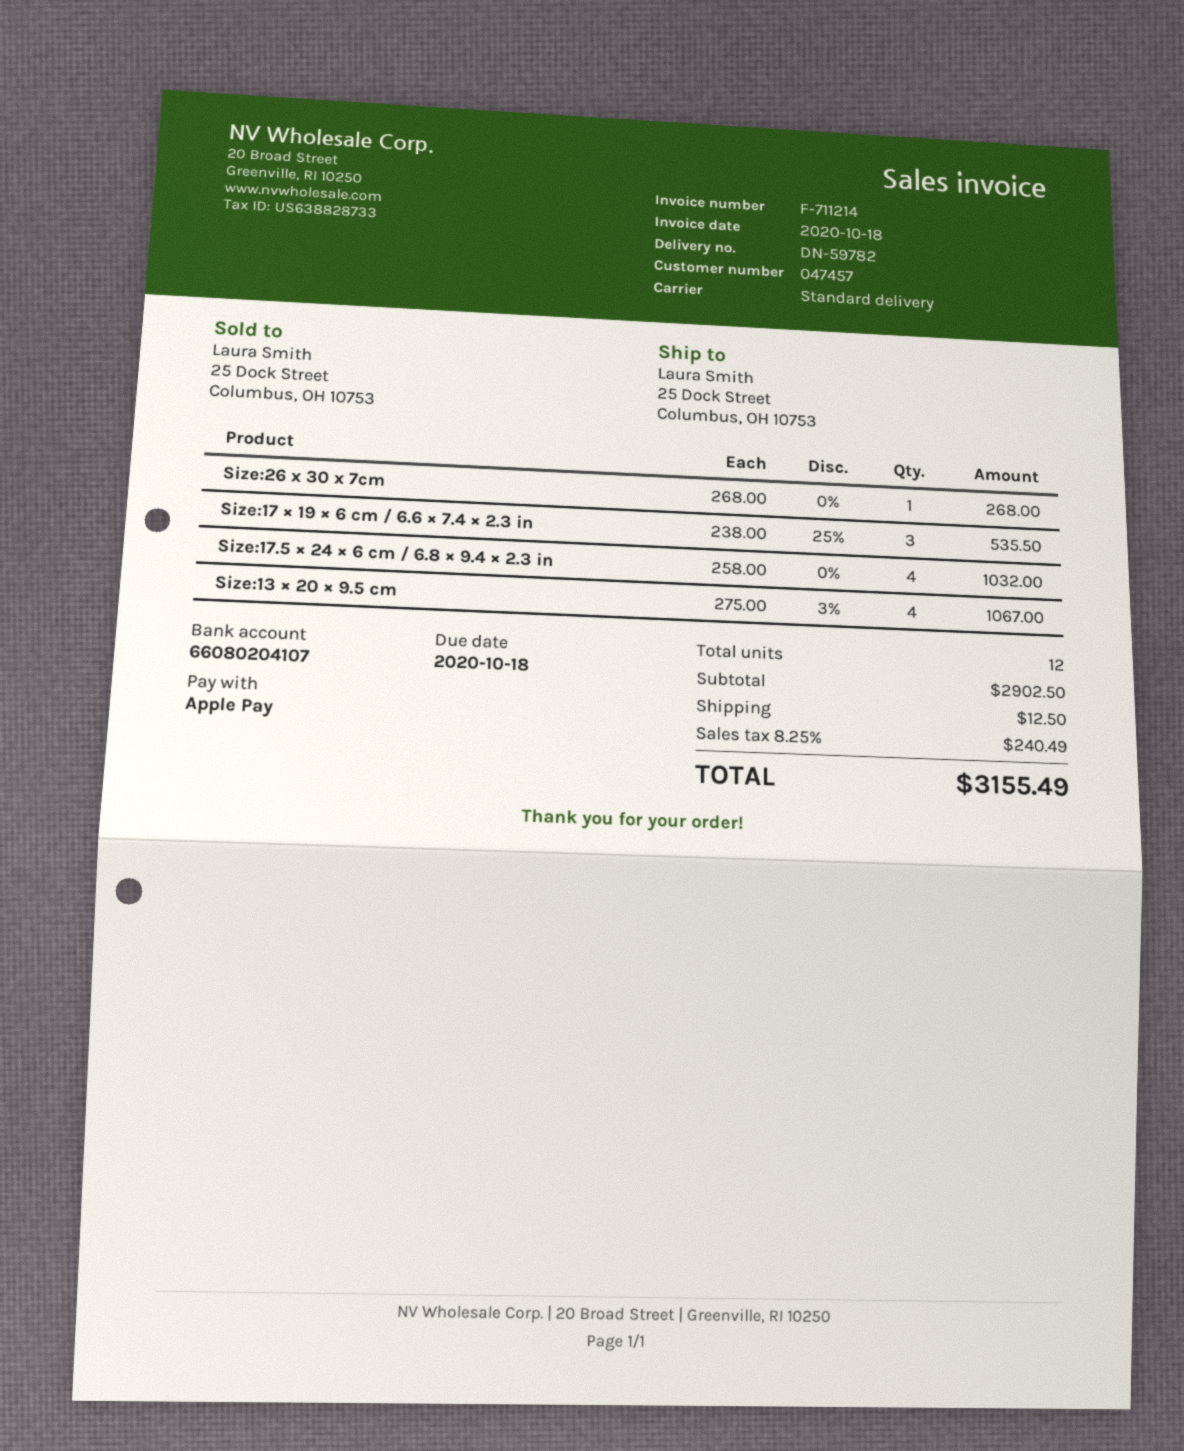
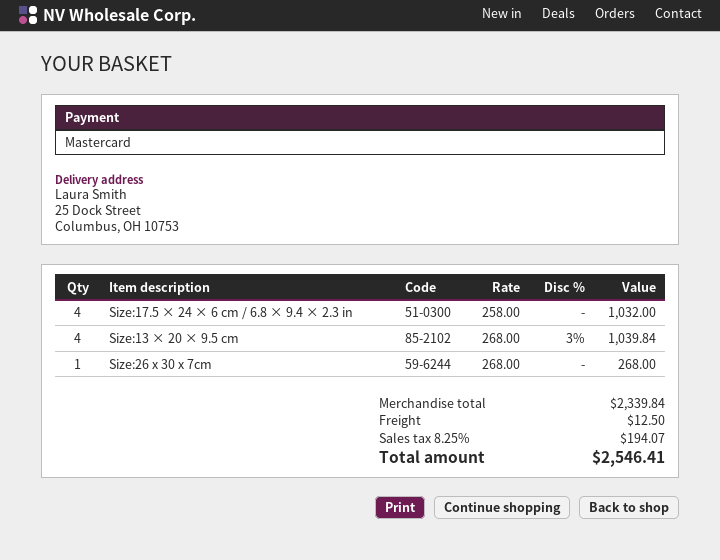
payment method: Apple Pay -> Mastercard
Size:17 × 19 × 6 cm / 6.6 × 7.4 × 2.3 in: 3 x 238.00 - 25% = 535.50 -> none
Size:13 × 20 × 9.5 cm: 4 x 275.00 - 3% = 1067.00 -> 4 x 268.00 - 3% = 1039.84
subtotal: 2902.50 -> 2339.84
tax: 8.25% = 240.49 -> 8.25% = 194.07
total: 3155.49 -> 2546.41

